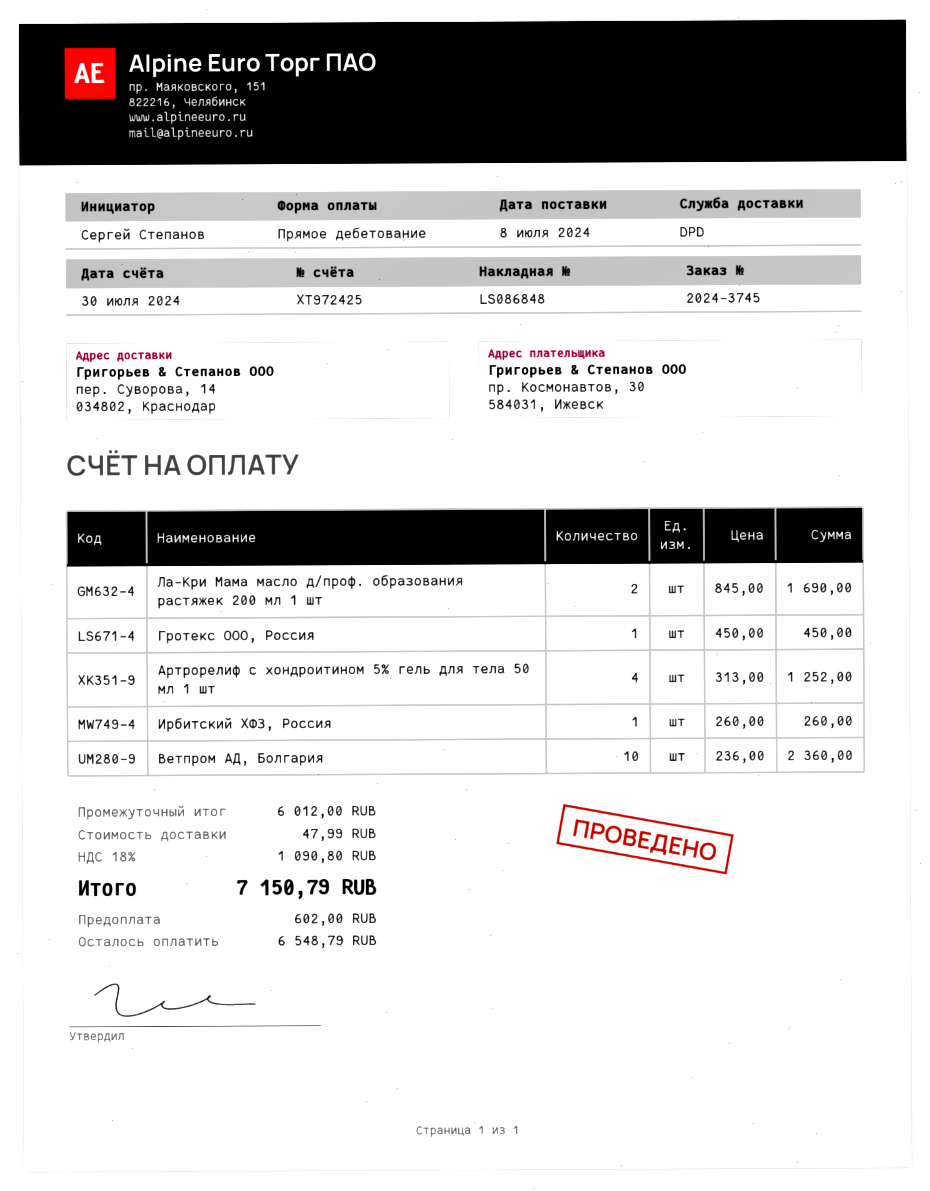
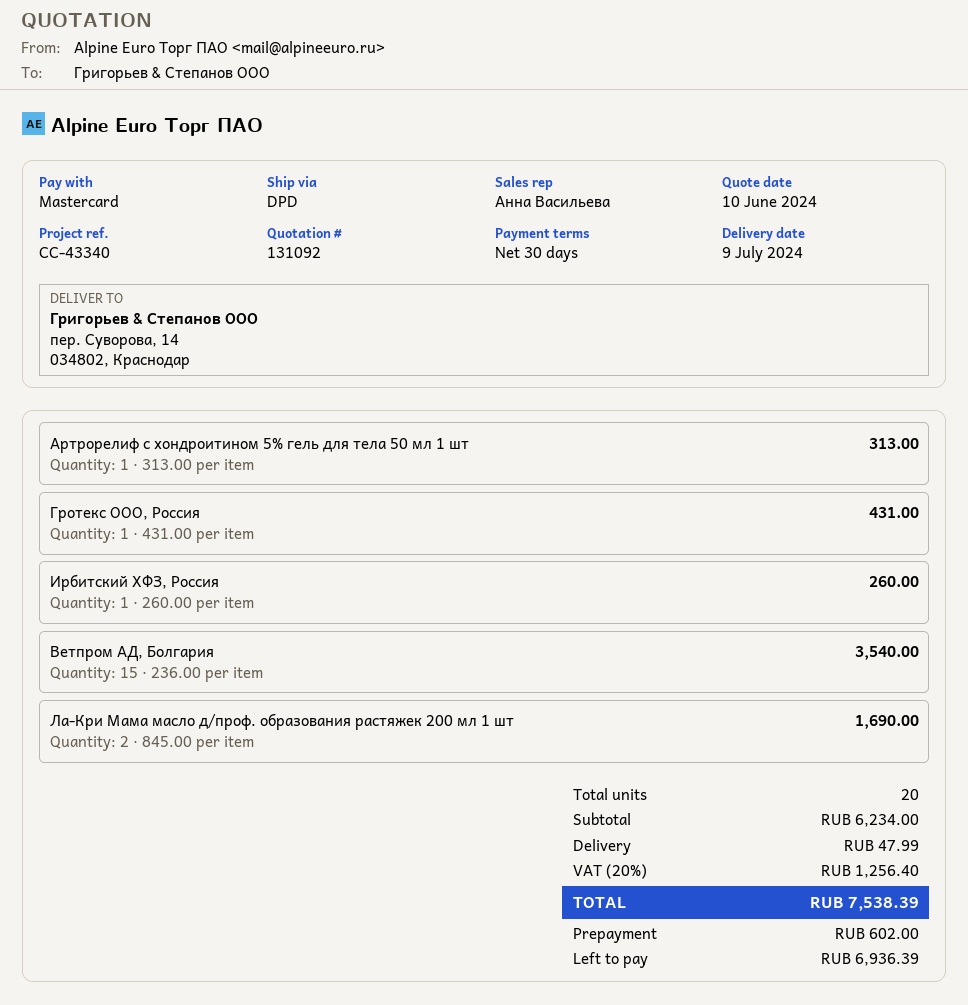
delivery date: 2024-07-08 -> 2024-07-09
payment method: direct debit -> Mastercard
Гротекс ООО, Россия: 1 x 450.00 = 450.00 -> 1 x 431.00 = 431.00
Артрорелиф с хондроитином 5% гель для тела 50 мл 1 шт: 4 x 313.00 = 1252.00 -> 1 x 313.00 = 313.00
Ветпром АД, Болгария: 10 x 236.00 = 2360.00 -> 15 x 236.00 = 3540.00
subtotal: 6012.00 -> 6234.00
tax: 18% = 1090.80 -> 20% = 1256.40
total: 7150.79 -> 7538.39
balance: 6548.79 -> 6936.39

